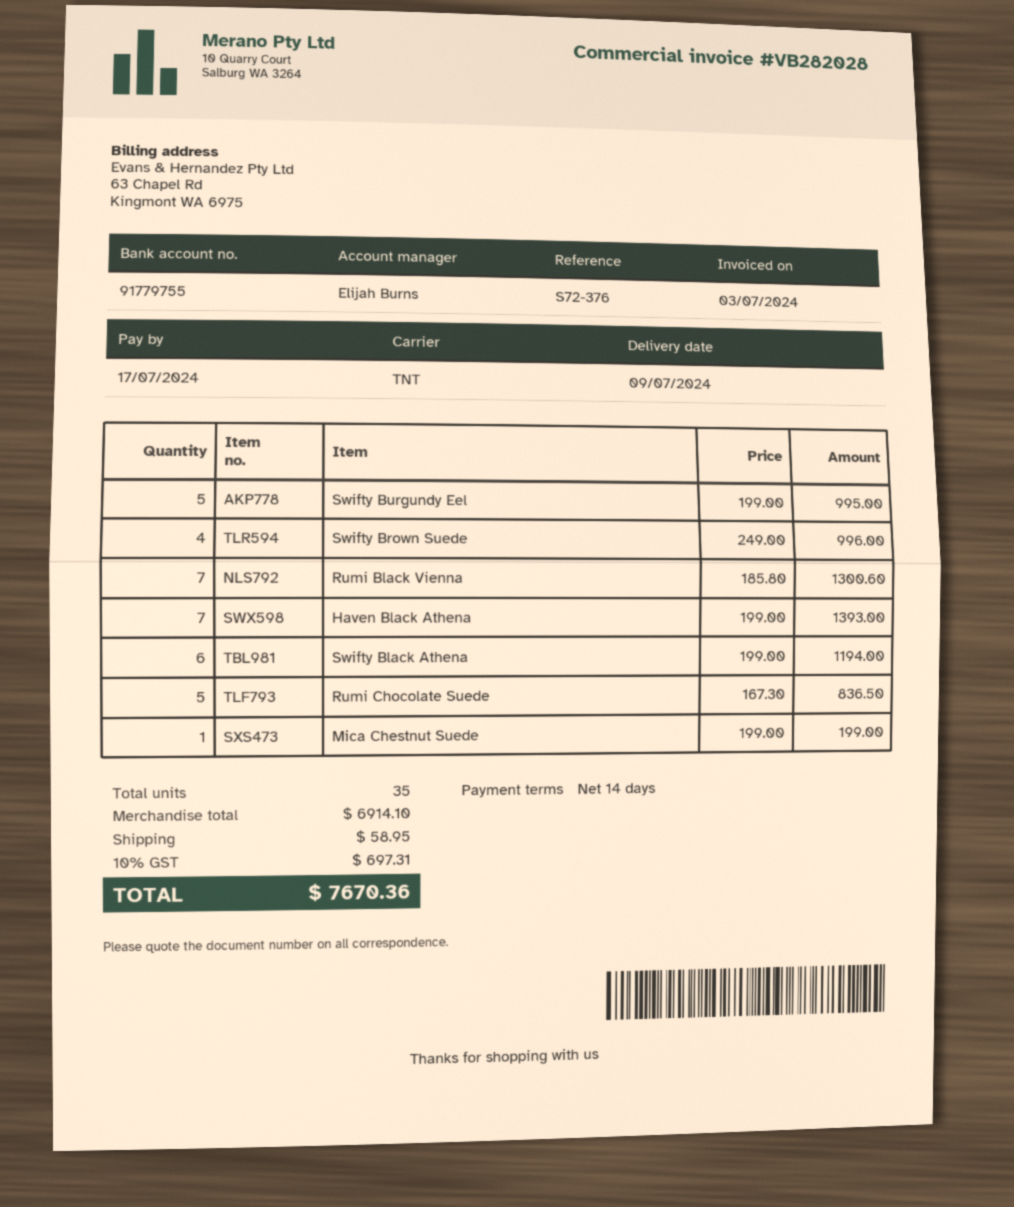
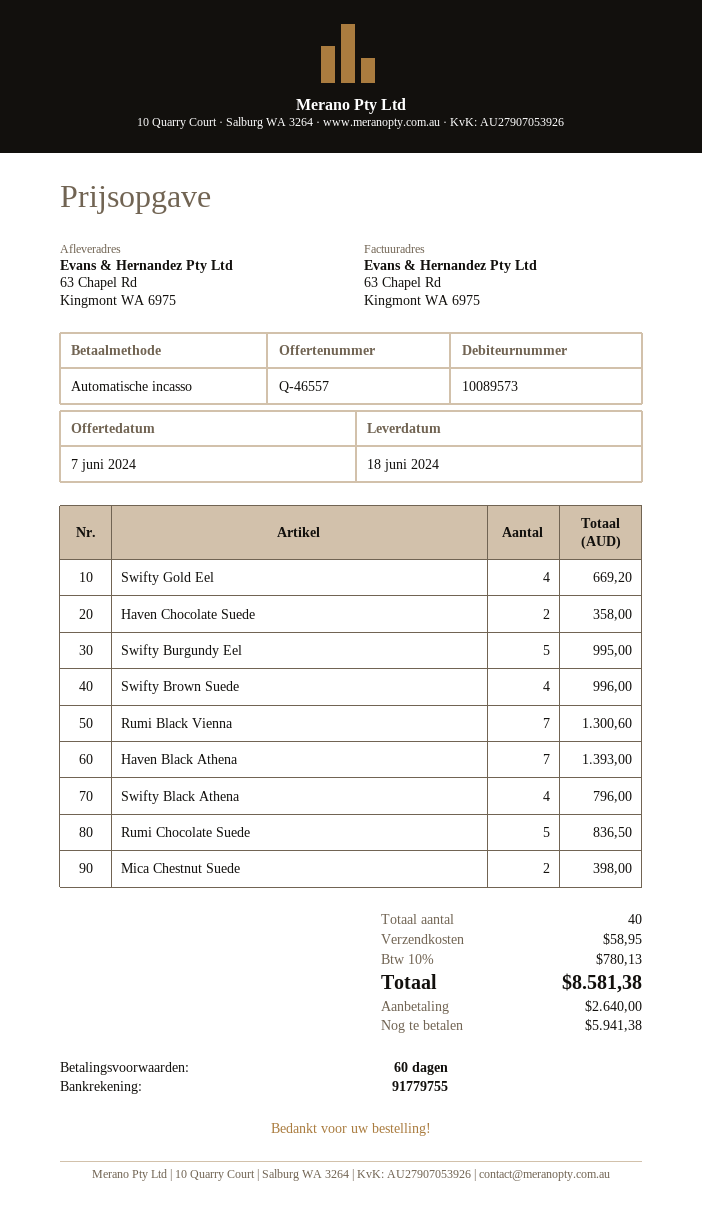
delivery date: 2024-07-09 -> 2024-06-18
payment terms: 14 days -> 60 days
Swifty Black Athena: 6 for 1194.00 -> 4 for 796.00
Mica Chestnut Suede: 1 for 199.00 -> 2 for 398.00
Swifty Gold Eel: none -> 4 for 669.20
Haven Chocolate Suede: none -> 2 for 358.00
total quantity: 35 -> 40
tax: 10% = 697.31 -> 10% = 780.13
total: 7670.36 -> 8581.38

